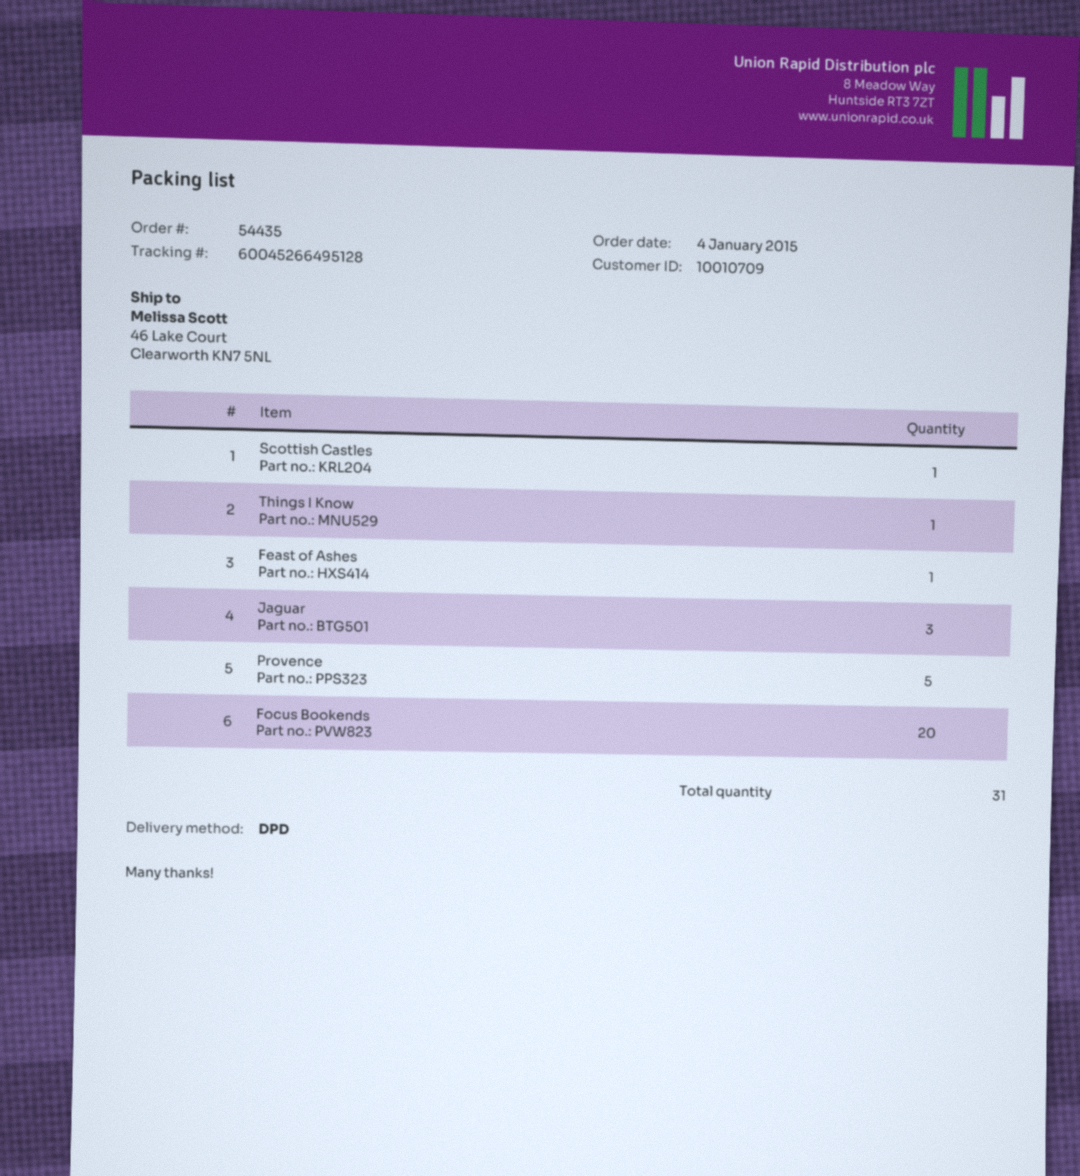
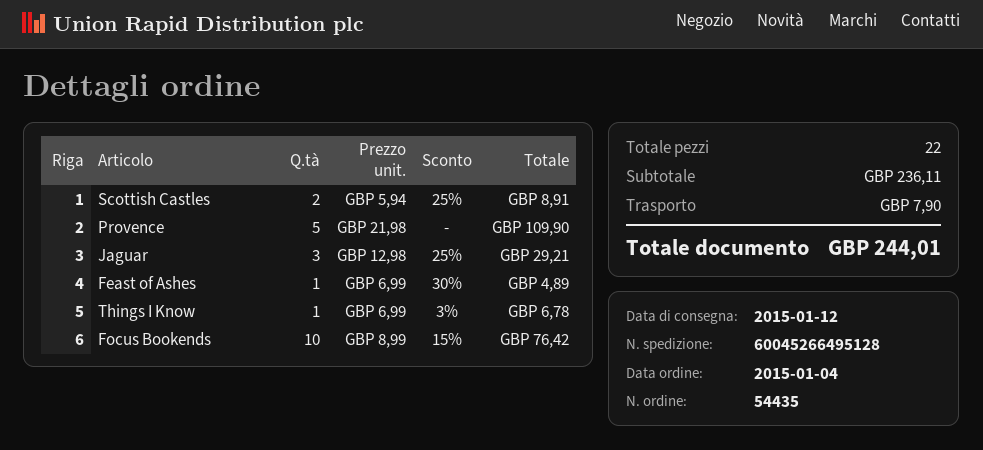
Scottish Castles: 1 -> 2
Focus Bookends: 20 -> 10
total quantity: 31 -> 22

